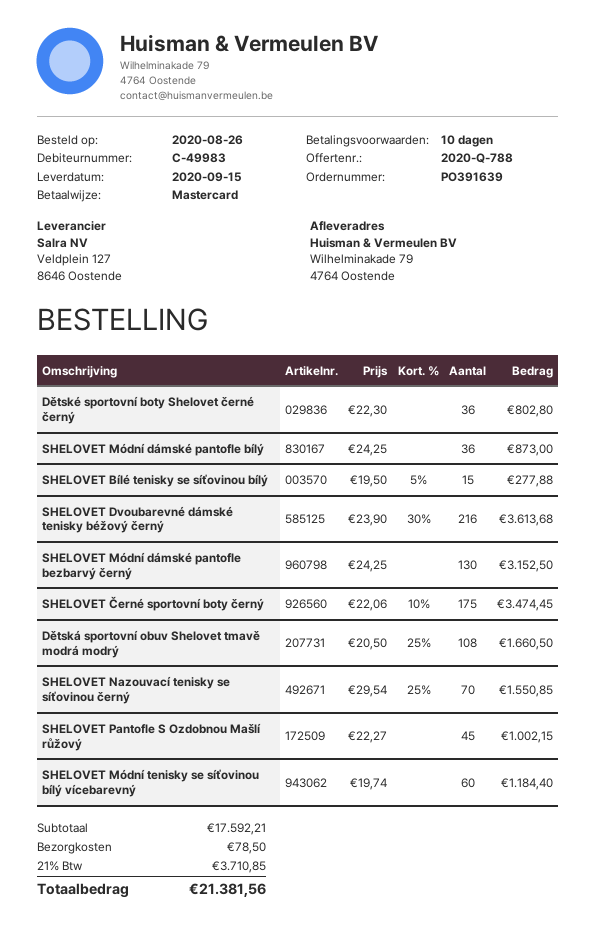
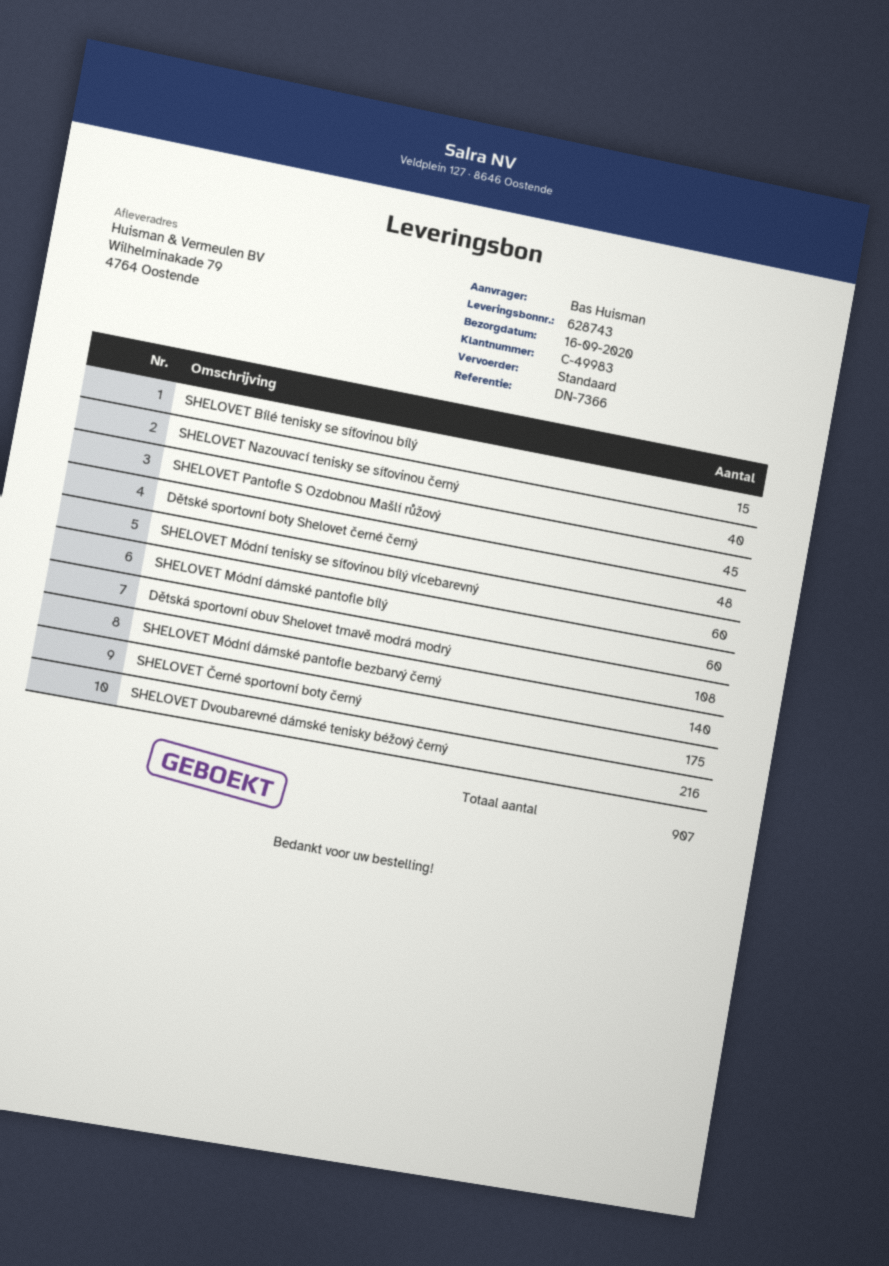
delivery date: 2020-09-15 -> 2020-09-16
Dětské sportovní boty Shelovet černé černý: 36 -> 48
SHELOVET Módní dámské pantofle bílý: 36 -> 60
SHELOVET Módní dámské pantofle bezbarvý černý: 130 -> 140
SHELOVET Nazouvací tenisky se síťovinou černý: 70 -> 40

